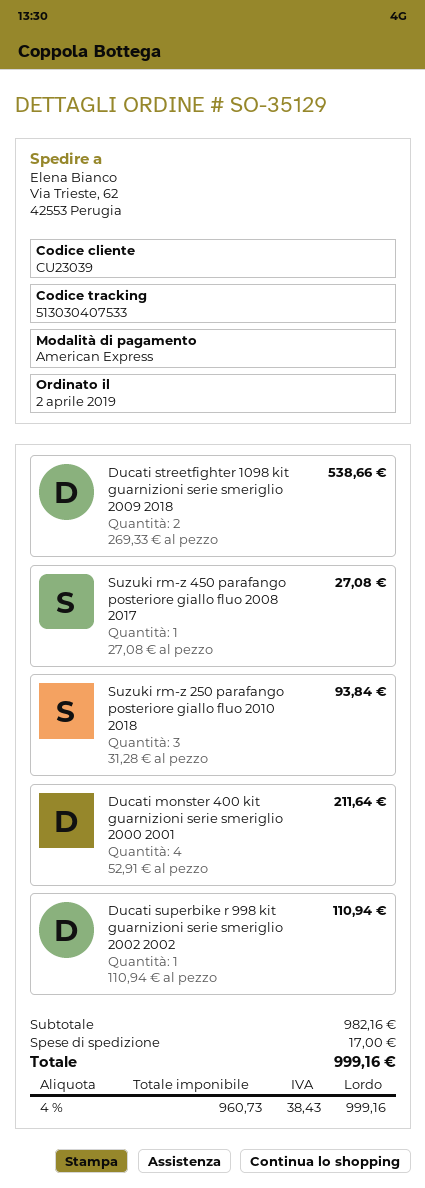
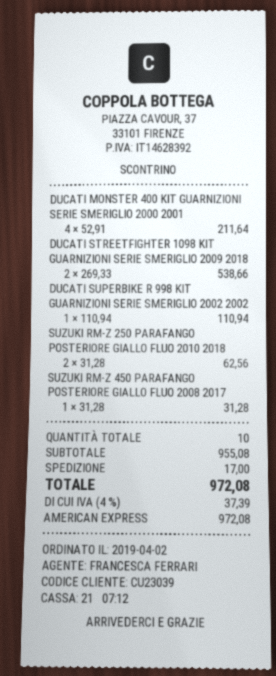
Suzuki rm-z 450 parafango posteriore giallo fluo 2008 2017: 1 x 27.08 = 27.08 -> 1 x 31.28 = 31.28
Suzuki rm-z 250 parafango posteriore giallo fluo 2010 2018: 3 x 31.28 = 93.84 -> 2 x 31.28 = 62.56
subtotal: 982.16 -> 955.08
tax: 4% = 38.43 -> 4% = 37.39
total: 999.16 -> 972.08

